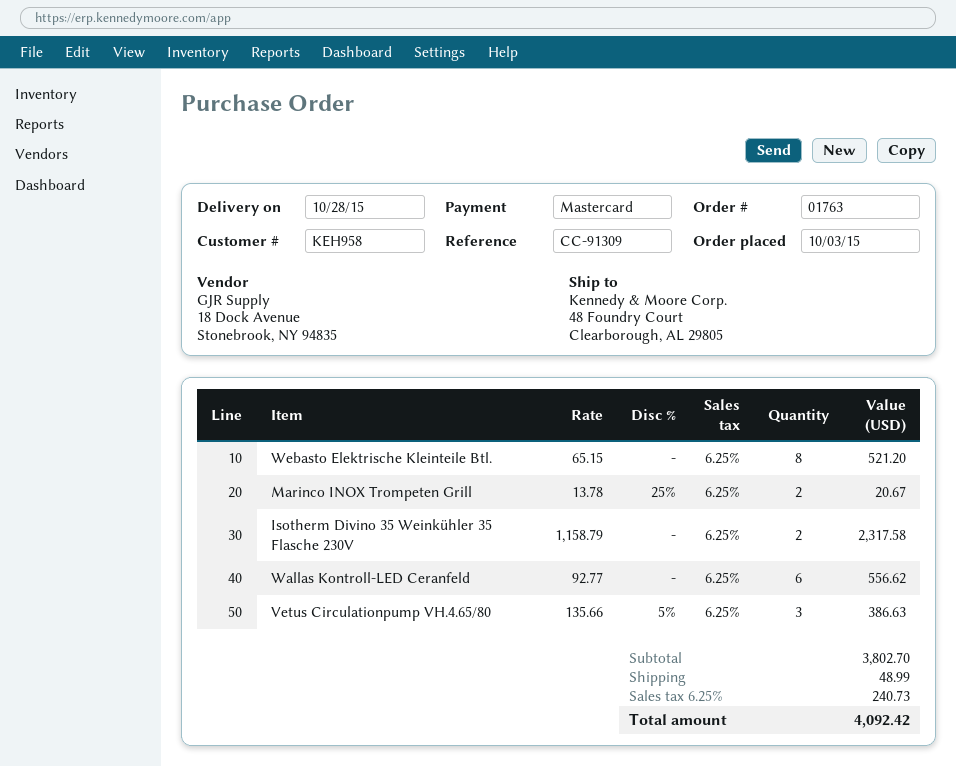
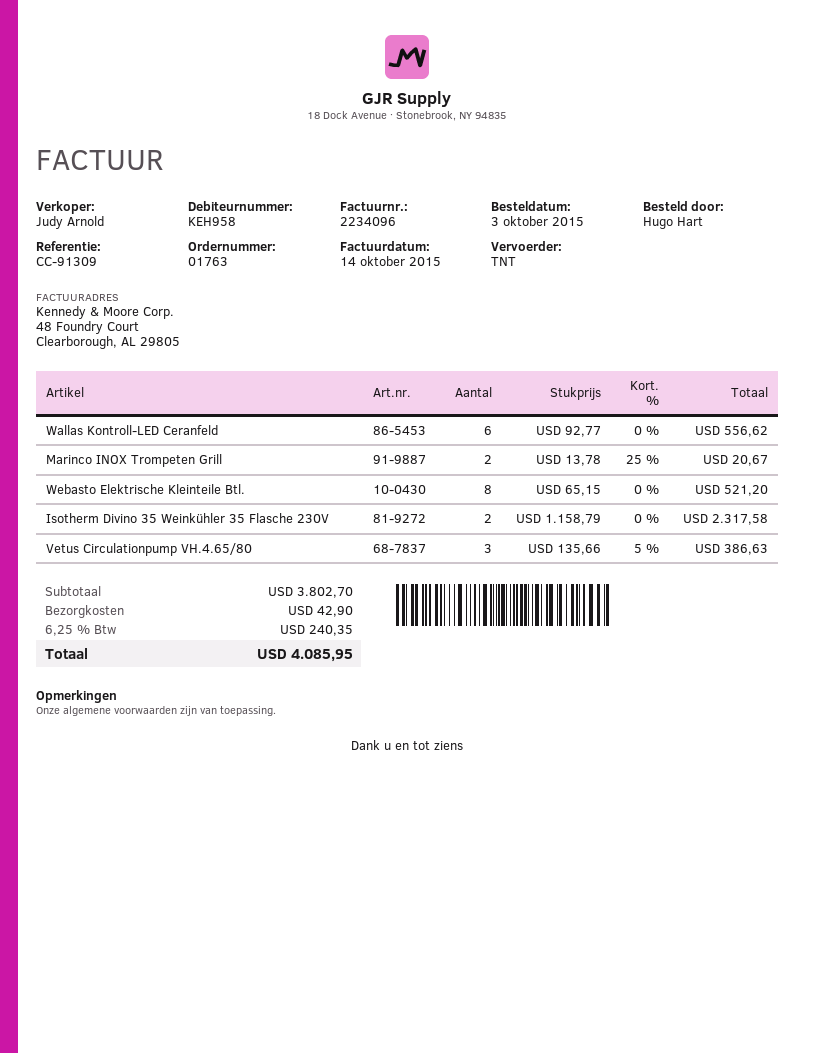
shipping: 48.99 -> 42.90
tax: 6.25% = 240.73 -> 6.25% = 240.35
total: 4092.42 -> 4085.95

